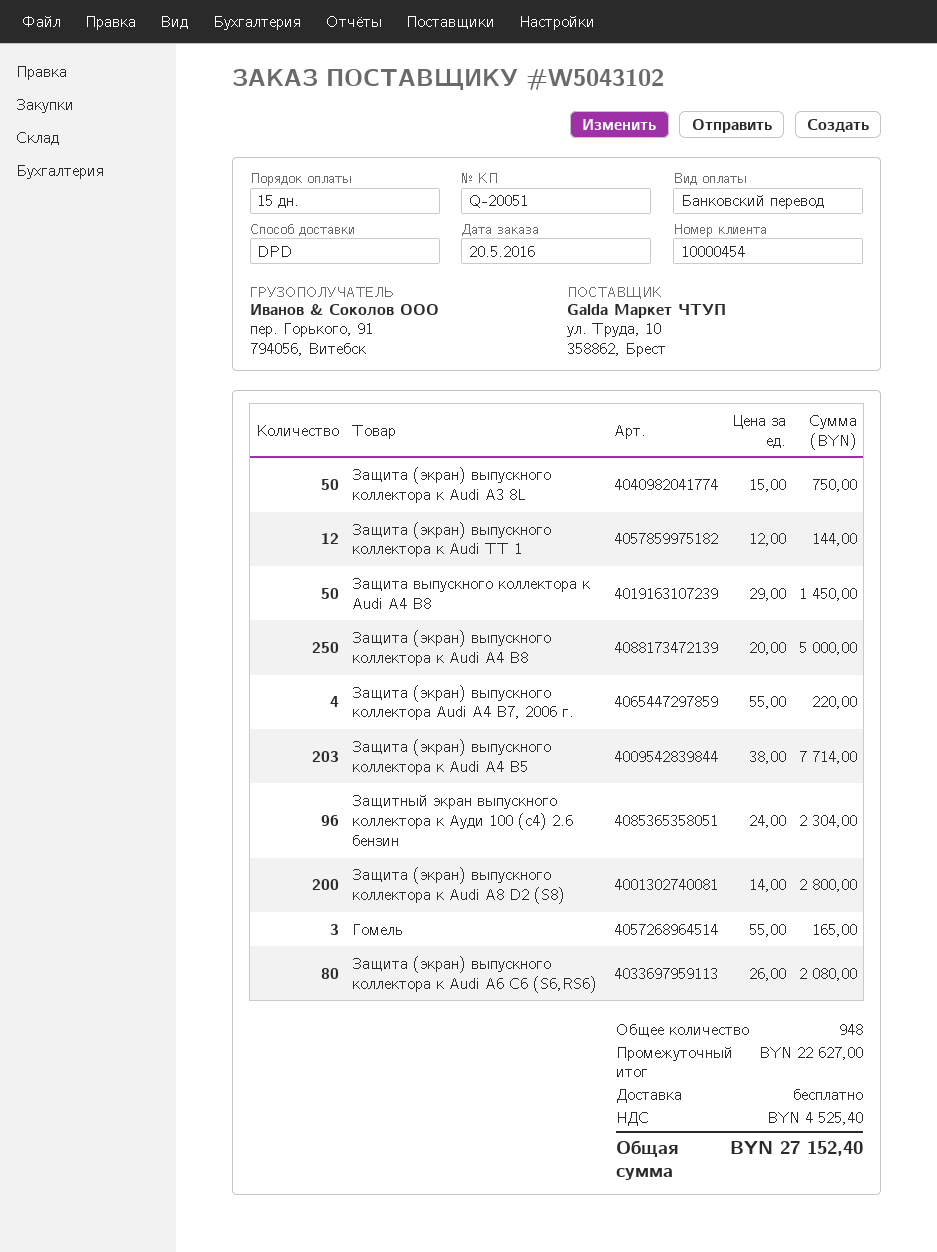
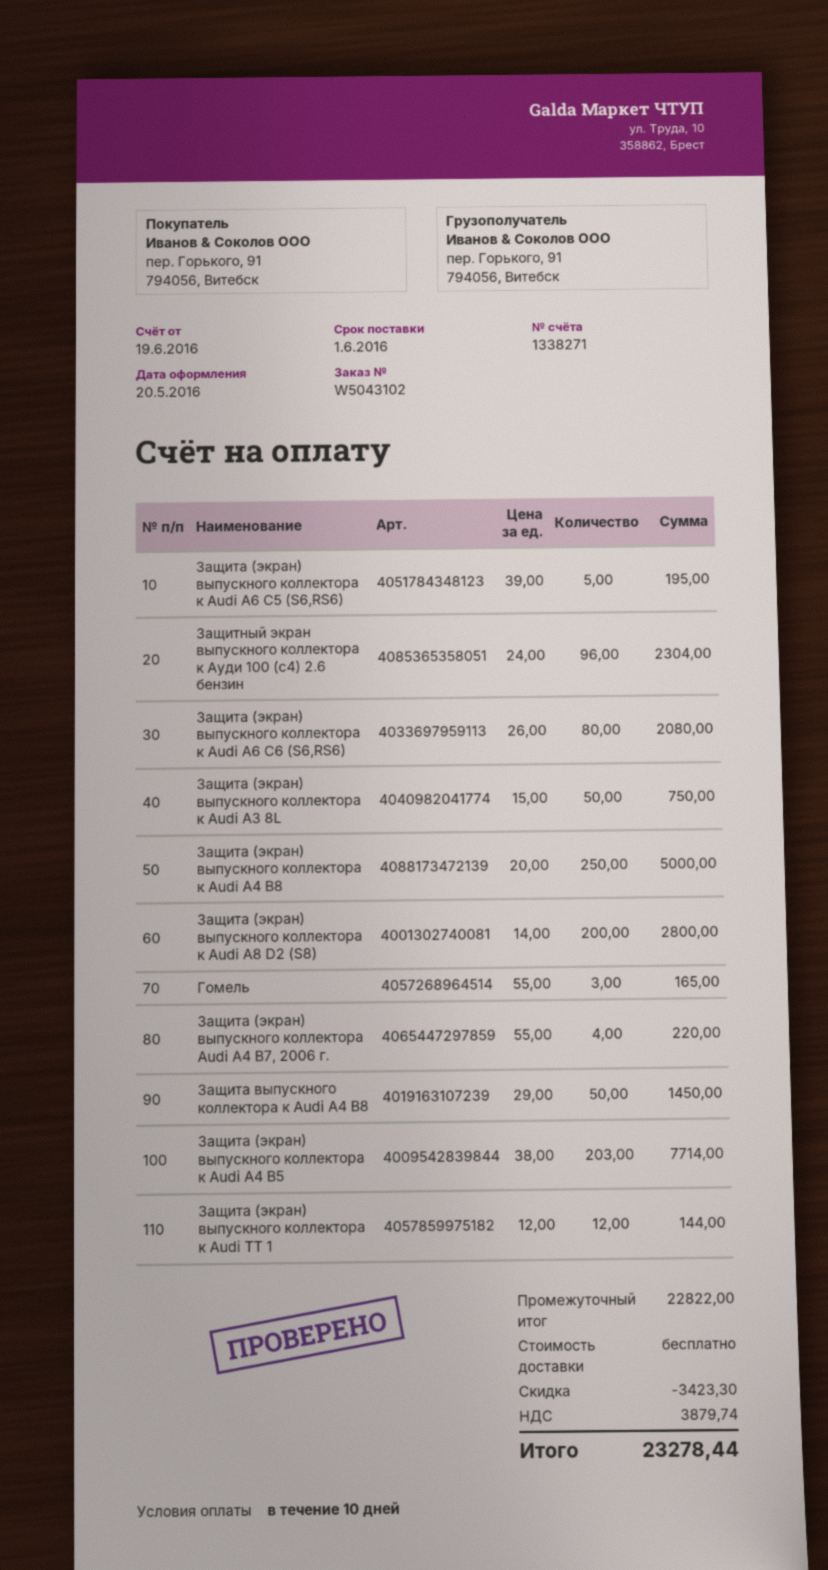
payment terms: 15 days -> 10 days
Защита (экран) выпускного коллектора к Audi A6 C5 (S6,RS6): none -> 5 x 39.00 = 195.00
subtotal: 22627.00 -> 22822.00
discount: none -> 3423.30
tax: 4525.40 -> 3879.74
total: 27152.40 -> 23278.44

